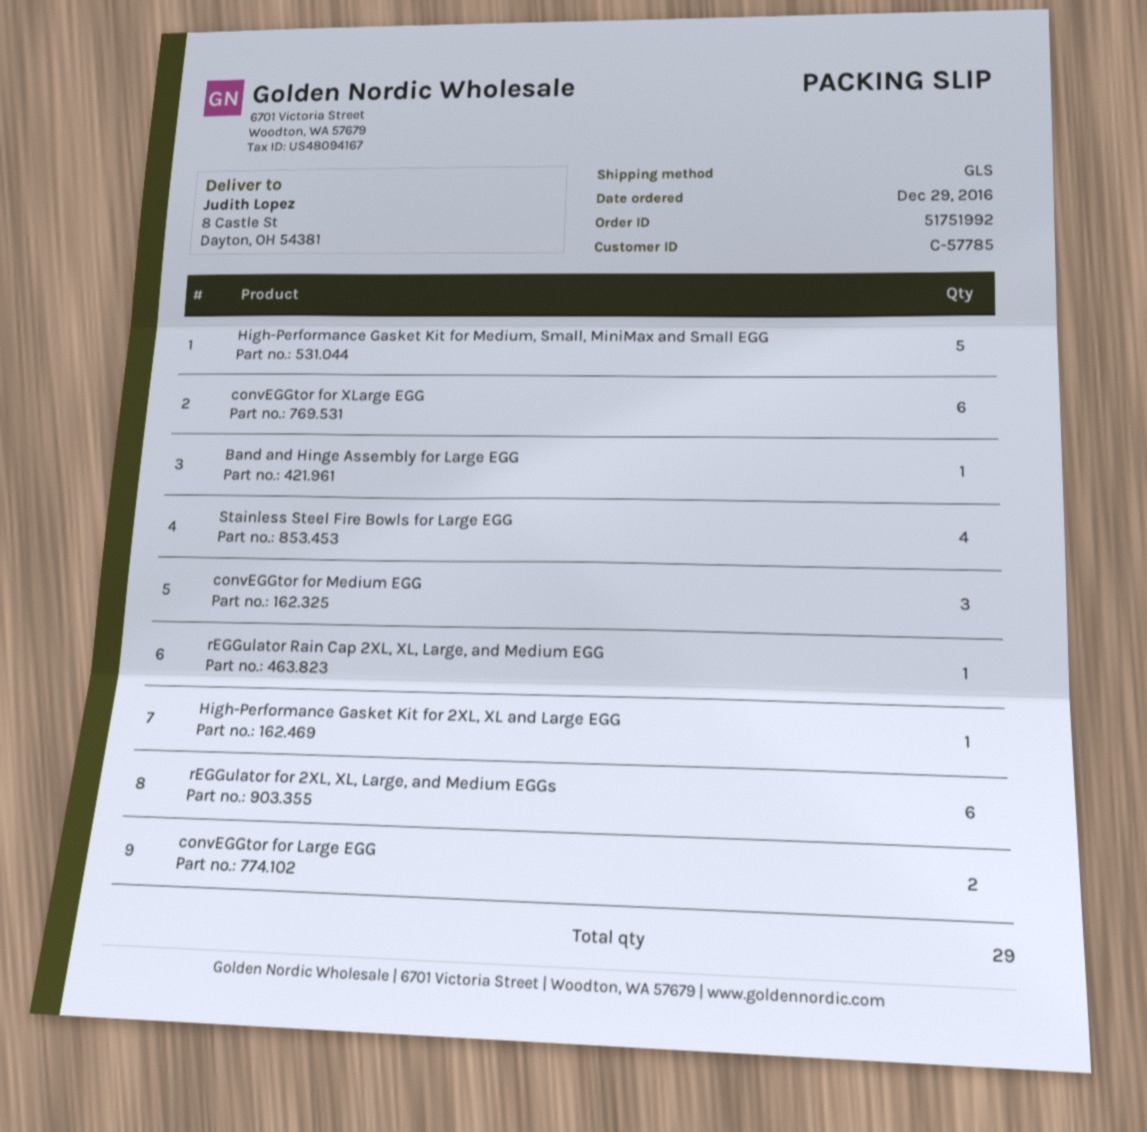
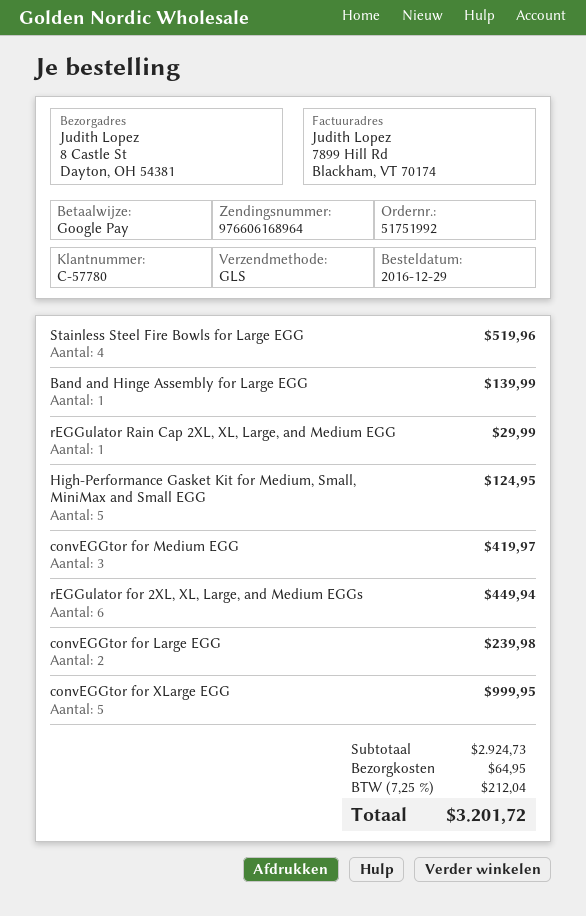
customer number: C-57785 -> C-57780
convEGGtor for XLarge EGG: 6 -> 5
High-Performance Gasket Kit for 2XL, XL and Large EGG: 1 -> none

